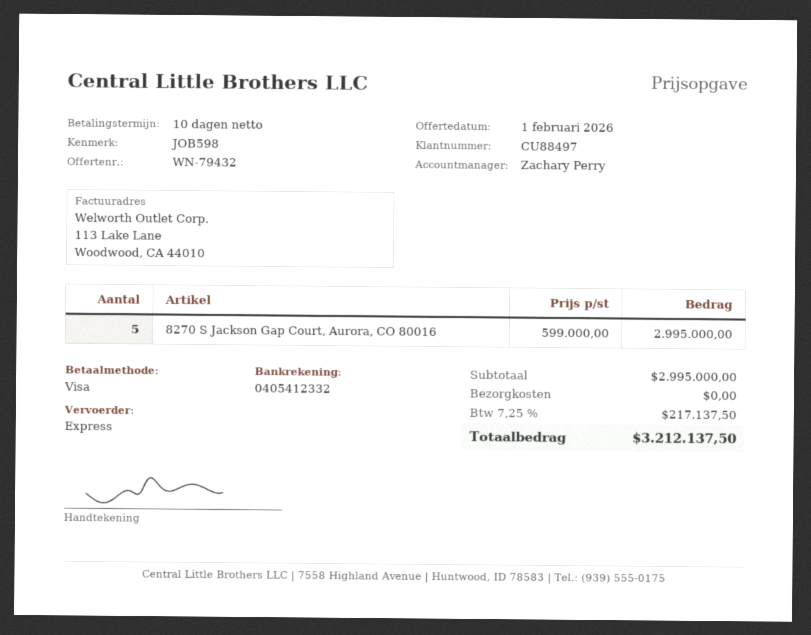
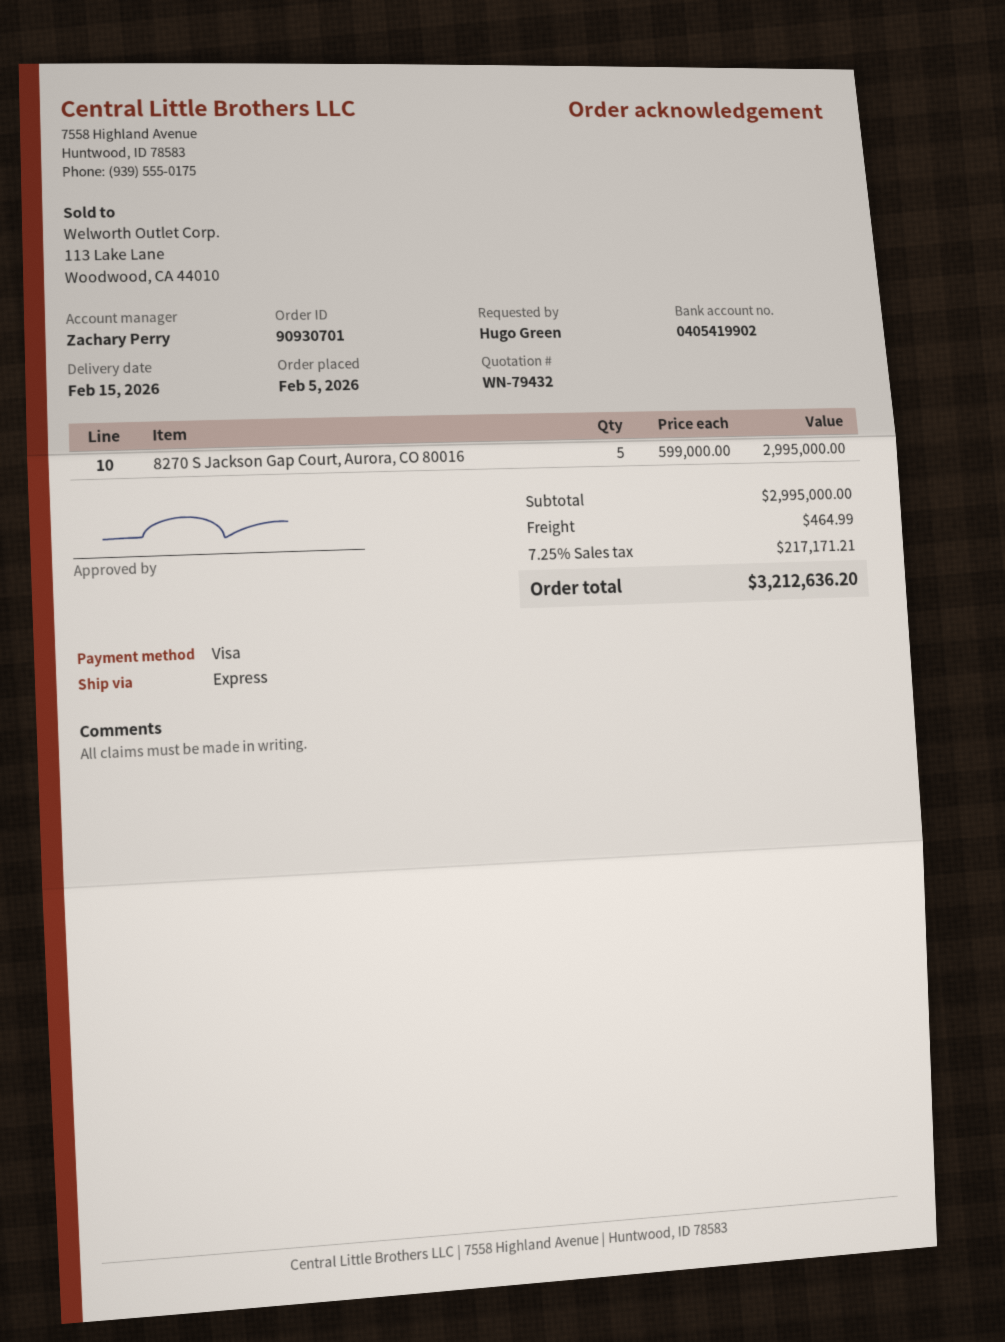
bank account: 0405412332 -> 0405419902
shipping: 0.00 -> 464.99
tax: 7.25% = 217137.50 -> 7.25% = 217171.21
total: 3212137.50 -> 3212636.20

